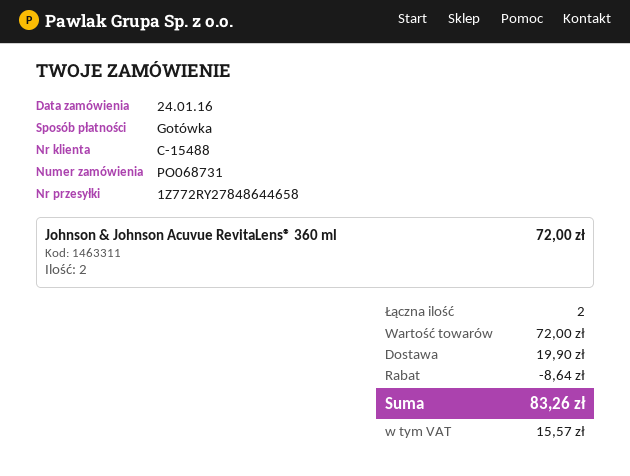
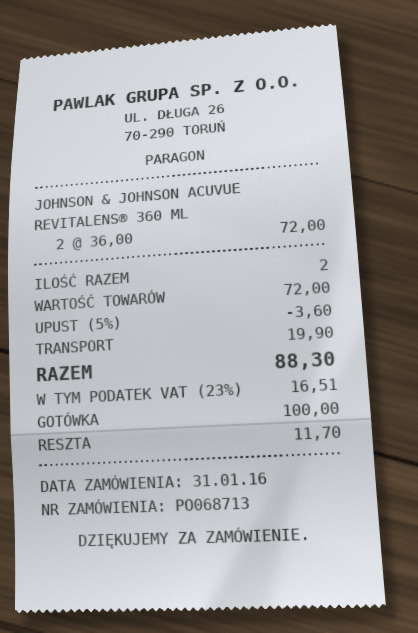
order number: PO068731 -> PO068713
order date: 2016-01-24 -> 2016-01-31
discount: 8.64 -> 3.60
tax: 15.57 -> 16.51
total: 83.26 -> 88.30

